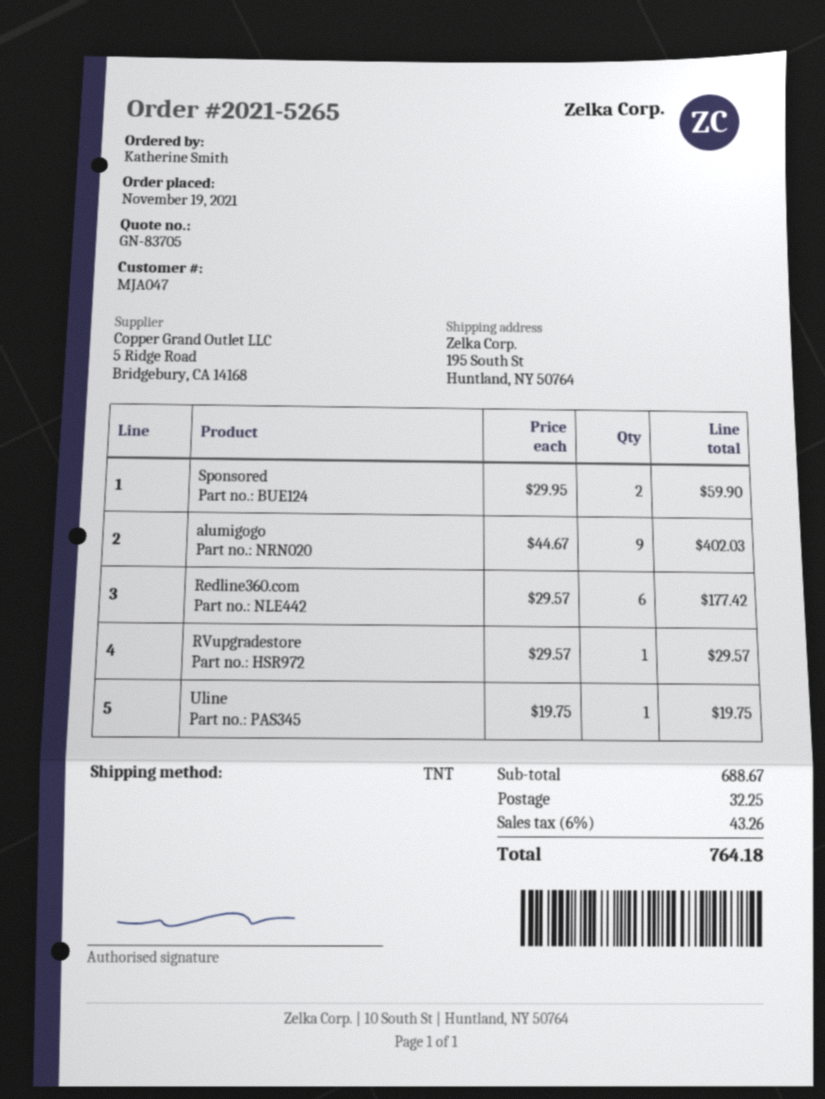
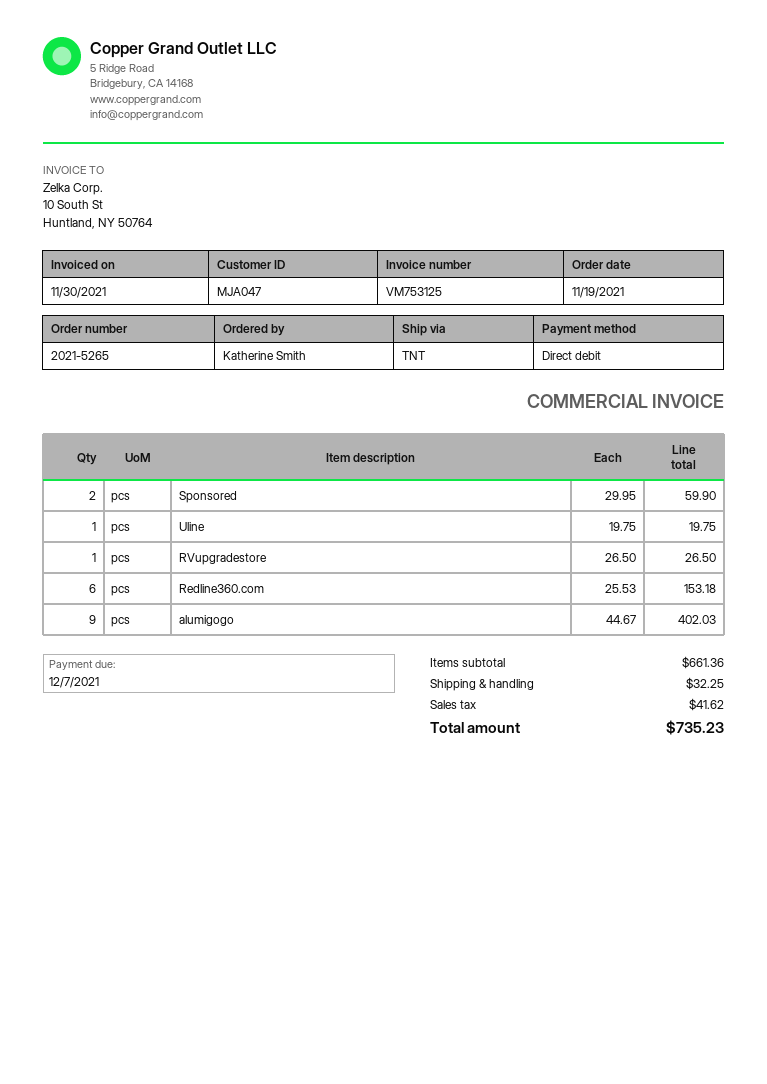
Redline360.com: 6 x 29.57 = 177.42 -> 6 x 25.53 = 153.18
RVupgradestore: 1 x 29.57 = 29.57 -> 1 x 26.50 = 26.50
subtotal: 688.67 -> 661.36
tax: 43.26 -> 41.62
total: 764.18 -> 735.23

